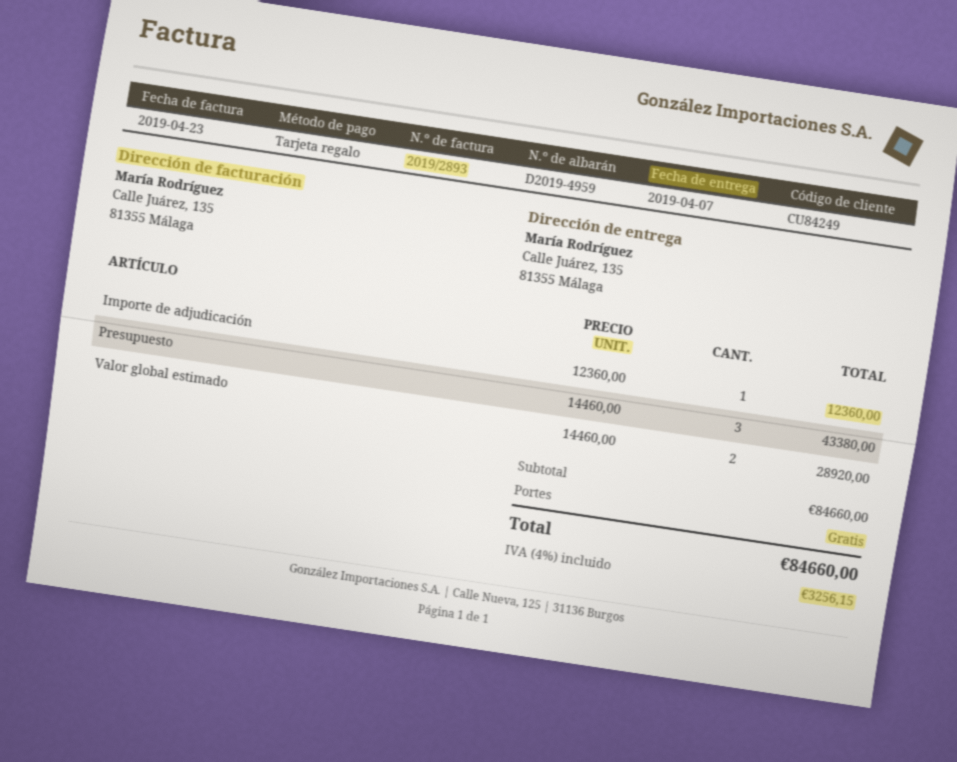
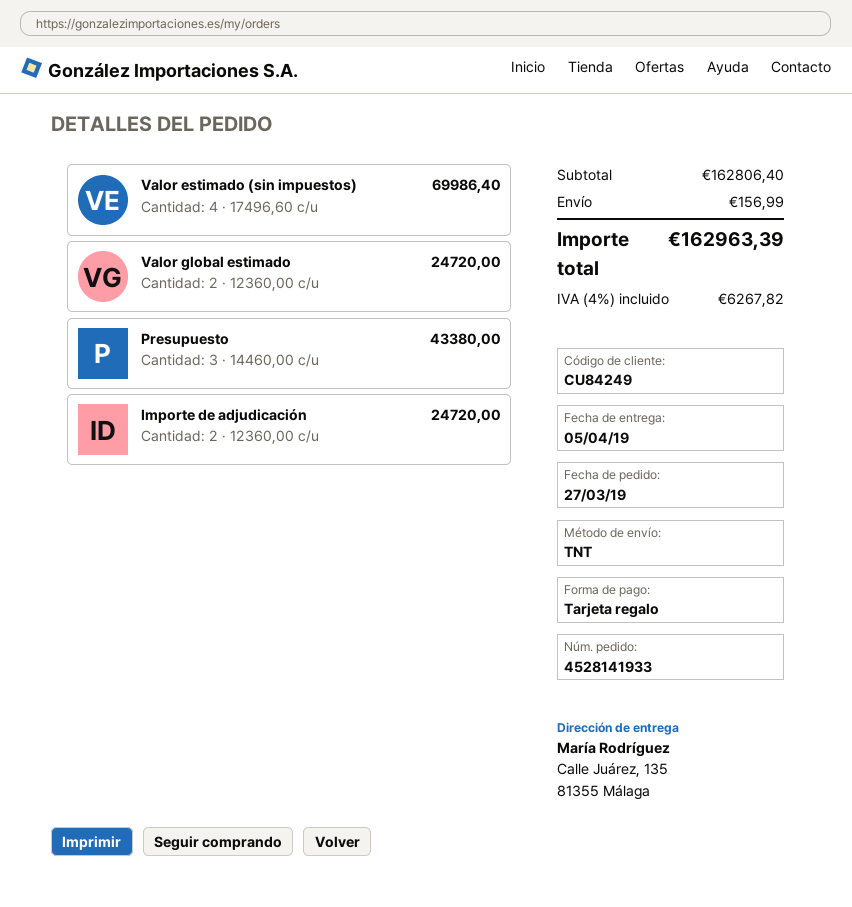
delivery date: 2019-04-07 -> 2019-04-05
Importe de adjudicación: 1 x 12360.00 = 12360.00 -> 2 x 12360.00 = 24720.00
Valor global estimado: 2 x 14460.00 = 28920.00 -> 2 x 12360.00 = 24720.00
Valor estimado (sin impuestos): none -> 4 x 17496.60 = 69986.40
subtotal: 84660.00 -> 162806.40
shipping: 0.00 -> 156.99
tax: 4% = 3256.15 -> 4% = 6267.82
total: 84660.00 -> 162963.39

